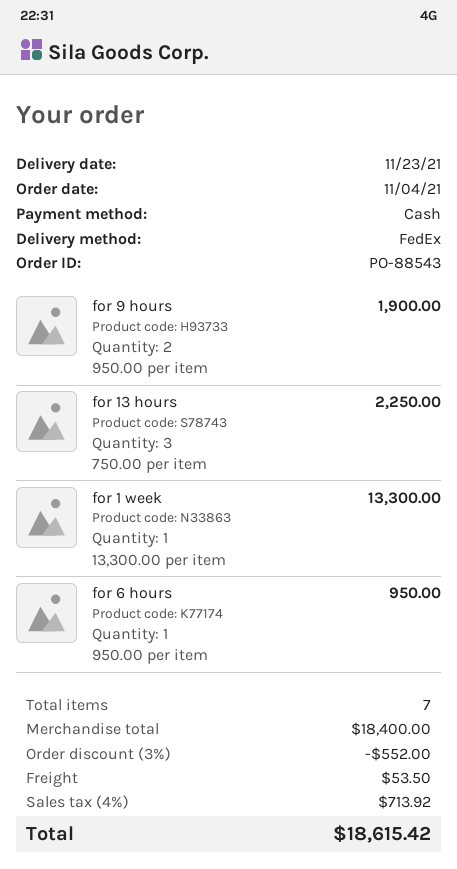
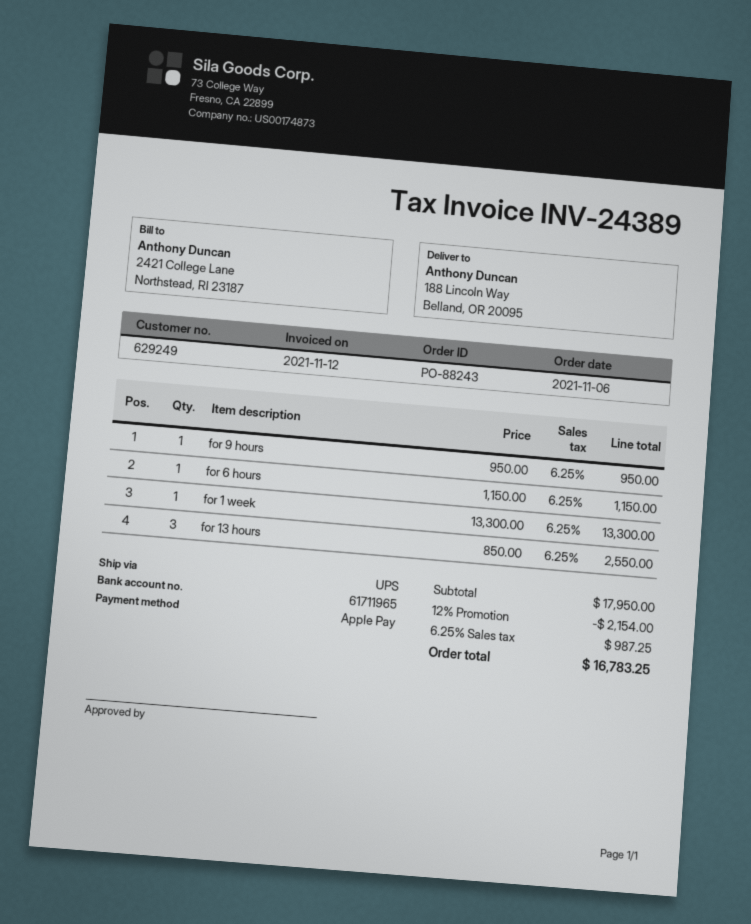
order number: PO-88543 -> PO-88243
order date: 2021-11-04 -> 2021-11-06
payment method: cash -> Apple Pay
shipping method: FedEx -> UPS
for 9 hours: 2 x 950.00 = 1900.00 -> 1 x 950.00 = 950.00
for 13 hours: 3 x 750.00 = 2250.00 -> 3 x 850.00 = 2550.00
for 6 hours: 1 x 950.00 = 950.00 -> 1 x 1150.00 = 1150.00
subtotal: 18400.00 -> 17950.00
discount: 3% = 552.00 -> 12% = 2154.00
shipping: 53.50 -> none
tax: 4% = 713.92 -> 6.25% = 987.25
total: 18615.42 -> 16783.25

